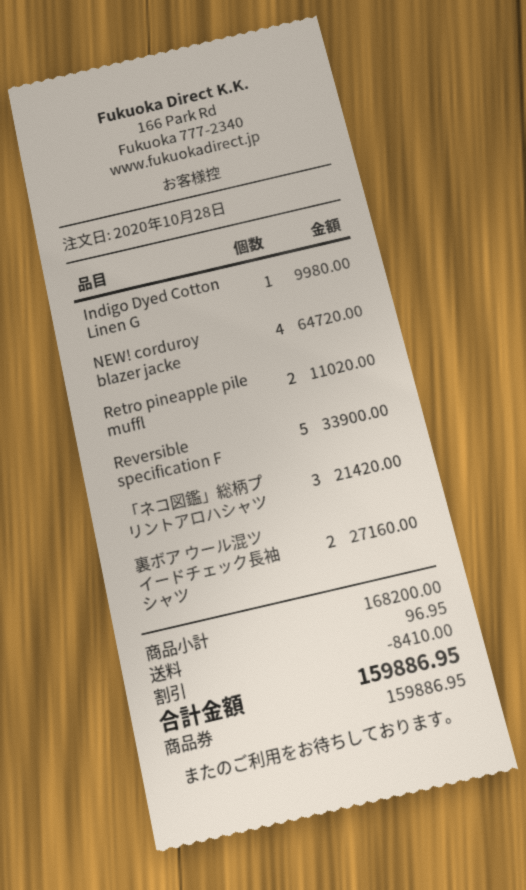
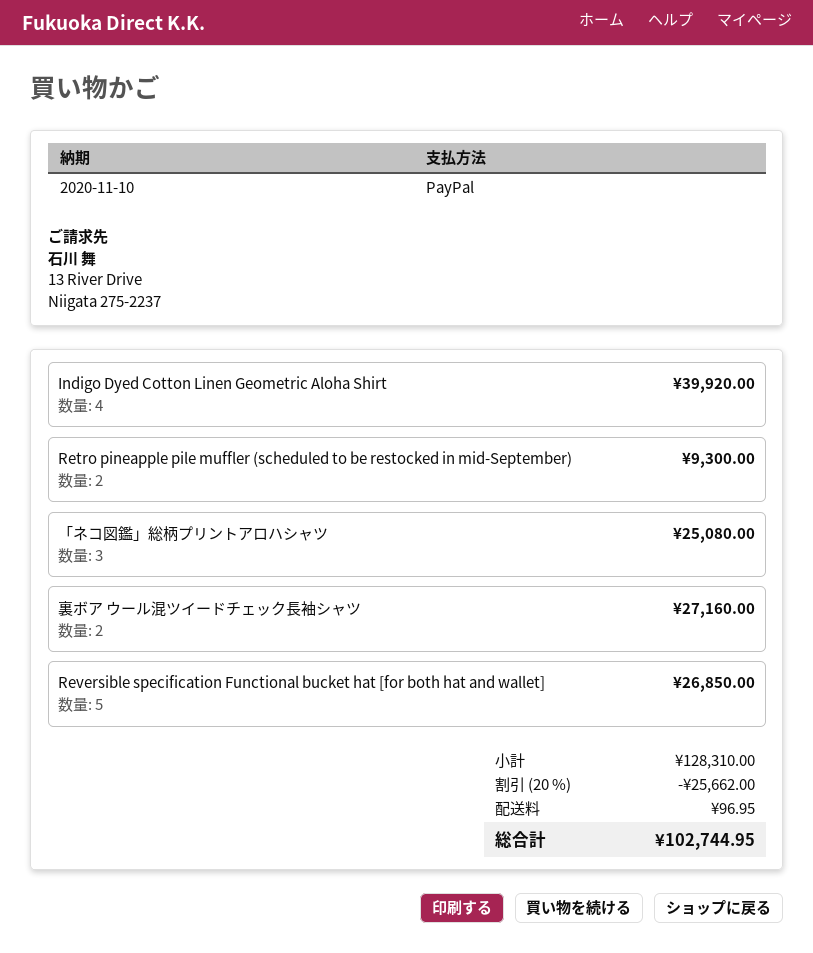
payment method: gift card -> PayPal
Indigo Dyed Cotton Linen G: 1 for 9980.00 -> 4 for 39920.00
NEW! corduroy blazer jacke: 4 for 64720.00 -> none
Retro pineapple pile muffl: 2 for 11020.00 -> 2 for 9300.00
Reversible specification F: 5 for 33900.00 -> 5 for 26850.00
「ネコ図鑑」総柄プリントアロハシャツ: 3 for 21420.00 -> 3 for 25080.00
subtotal: 168200.00 -> 128310.00
discount: 8410.00 -> 25662.00
total: 159886.95 -> 102744.95

